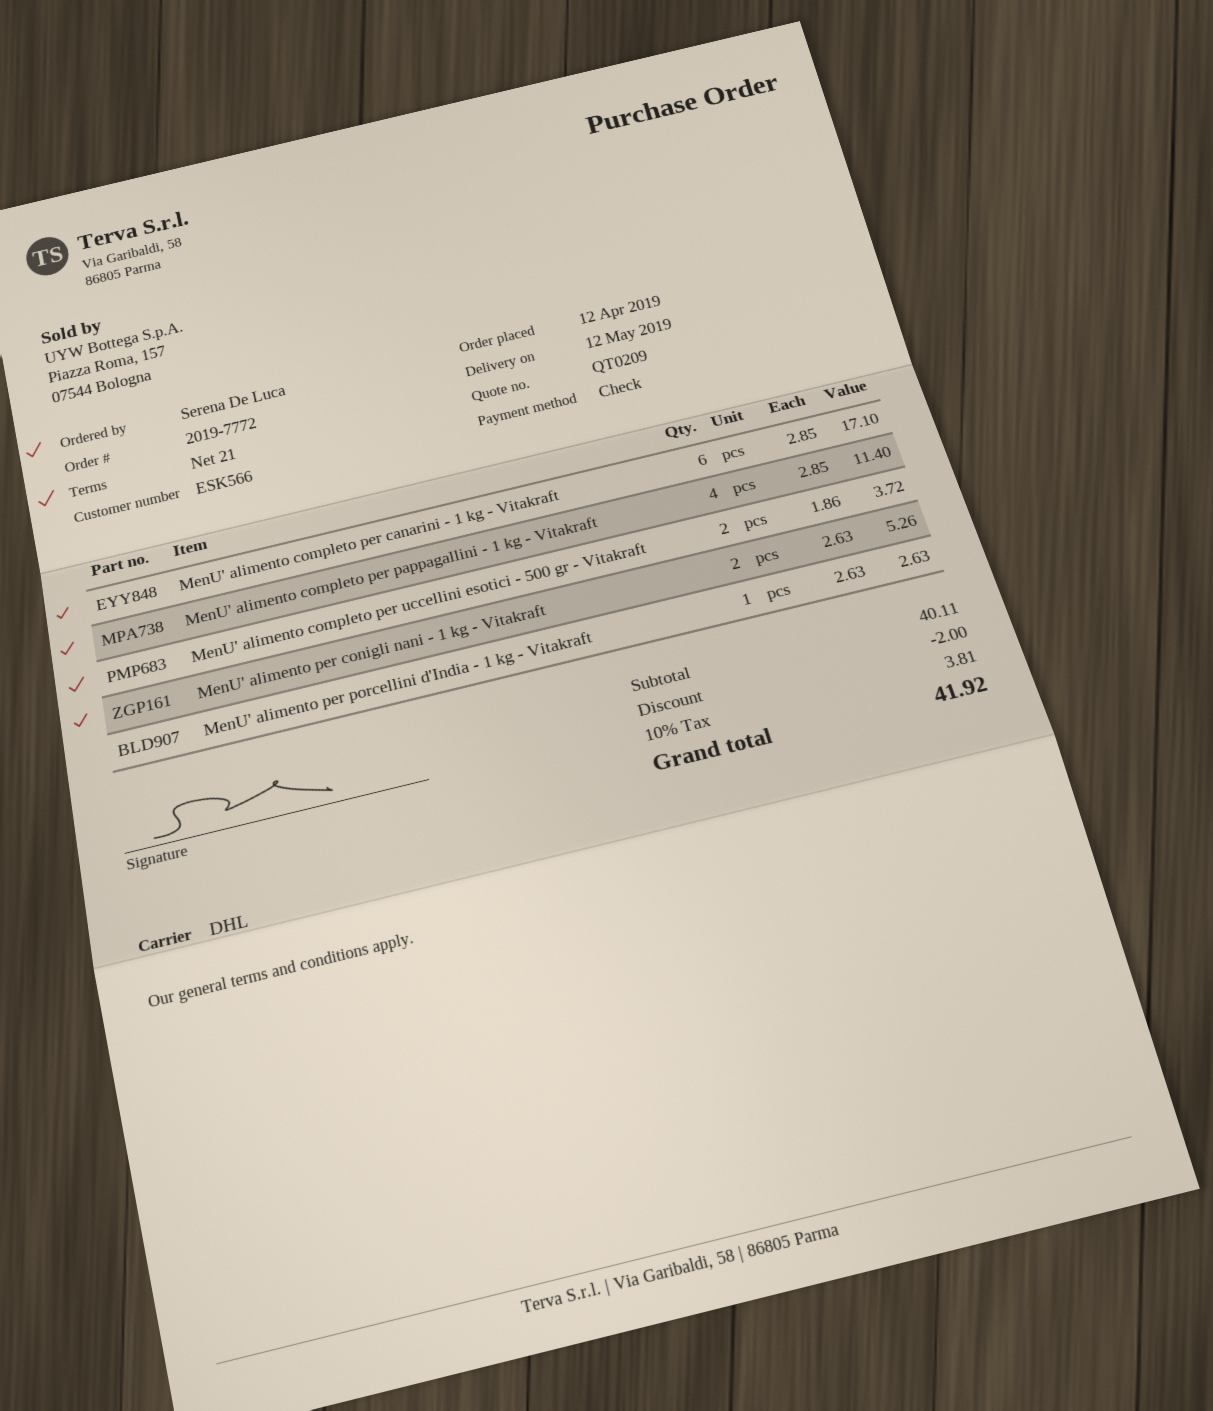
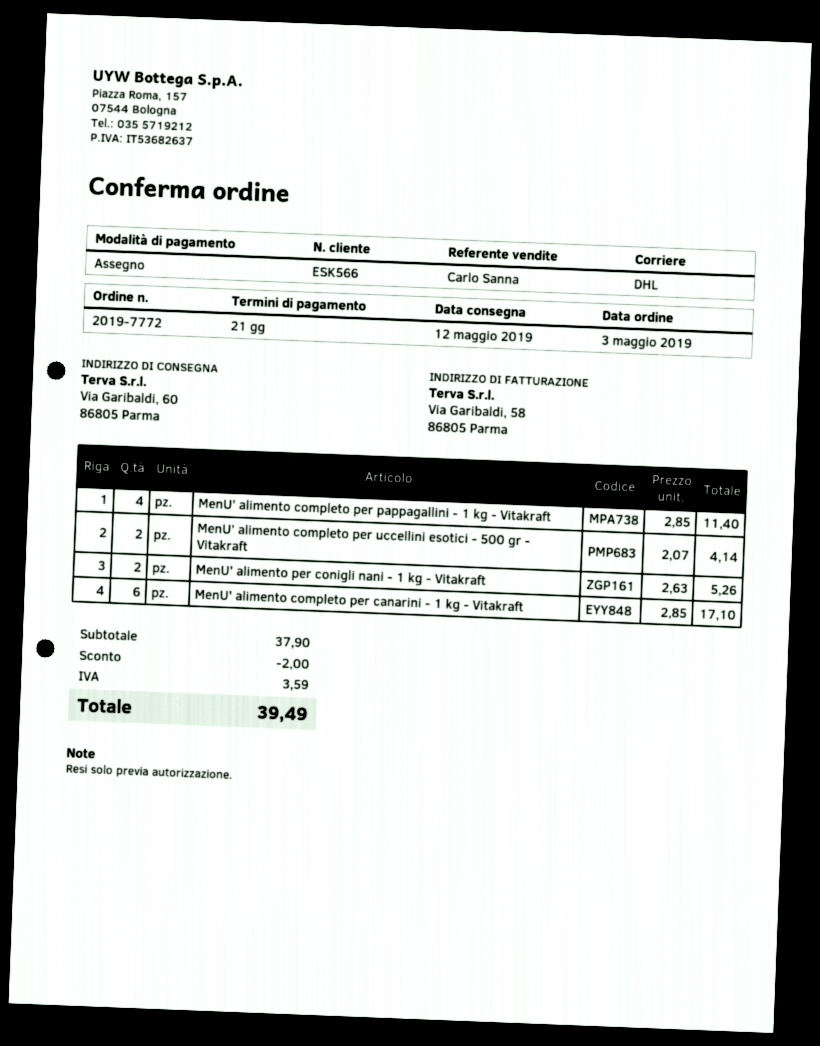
order date: 2019-04-12 -> 2019-05-03
MenU' alimento completo per uccellini esotici - 500 gr - Vitakraft: 2 x 1.86 = 3.72 -> 2 x 2.07 = 4.14
MenU' alimento per porcellini d'India - 1 kg - Vitakraft: 1 x 2.63 = 2.63 -> none
subtotal: 40.11 -> 37.90
tax: 3.81 -> 3.59
total: 41.92 -> 39.49

